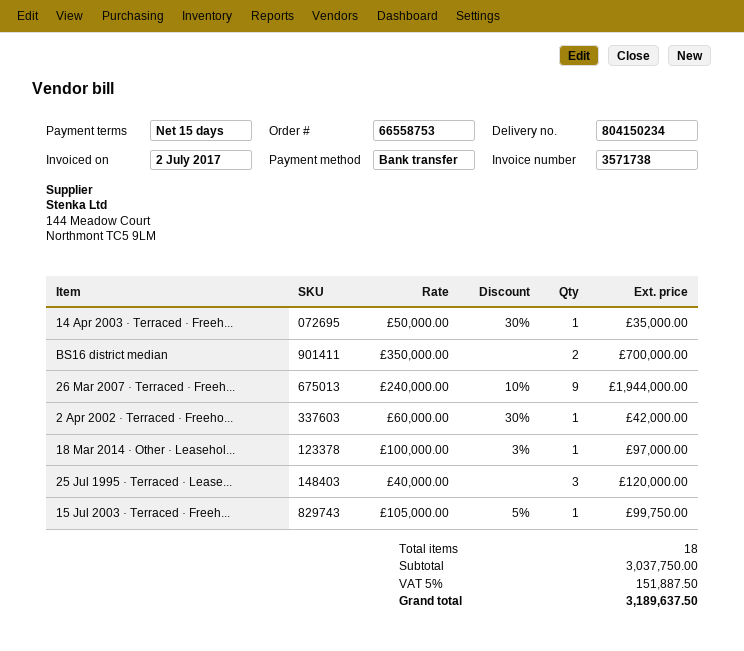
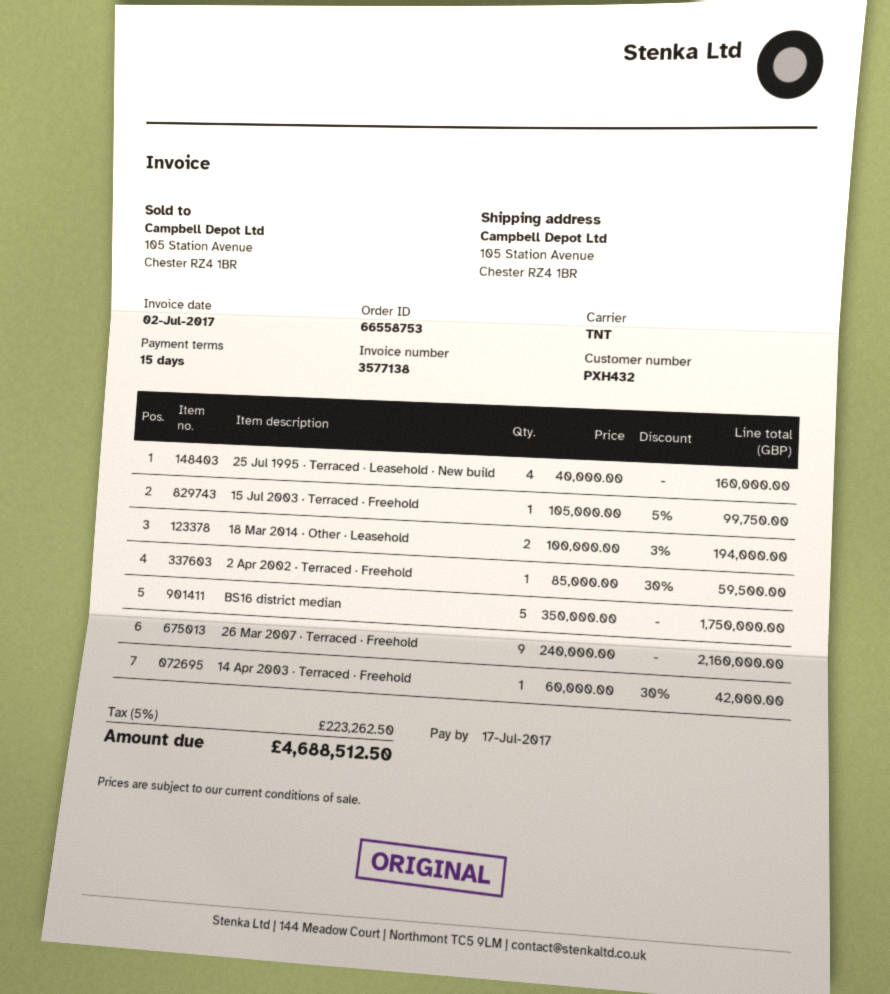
invoice number: 3571738 -> 3577138
14 Apr 2003 · Terraced · Freeh...: 1 x 50000.00 - 30% = 35000.00 -> 1 x 60000.00 - 30% = 42000.00
BS16 district median: 2 x 350000.00 = 700000.00 -> 5 x 350000.00 = 1750000.00
26 Mar 2007 · Terraced · Freeh...: 9 x 240000.00 - 10% = 1944000.00 -> 9 x 240000.00 = 2160000.00
2 Apr 2002 · Terraced · Freeho...: 1 x 60000.00 - 30% = 42000.00 -> 1 x 85000.00 - 30% = 59500.00
18 Mar 2014 · Other · Leasehol...: 1 x 100000.00 - 3% = 97000.00 -> 2 x 100000.00 - 3% = 194000.00
25 Jul 1995 · Terraced · Lease...: 3 x 40000.00 = 120000.00 -> 4 x 40000.00 = 160000.00
tax: 5% = 151887.50 -> 5% = 223262.50
total: 3189637.50 -> 4688512.50

